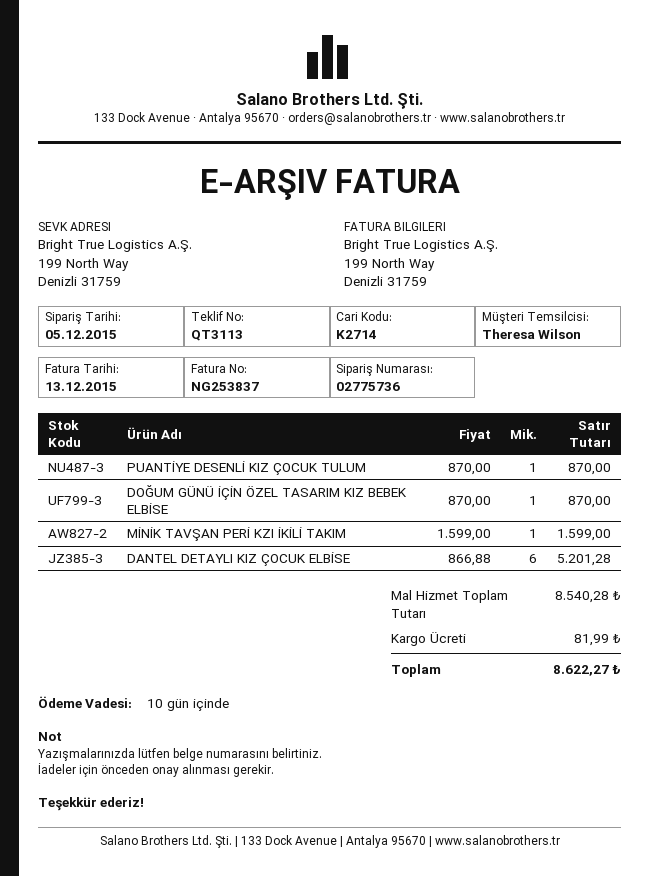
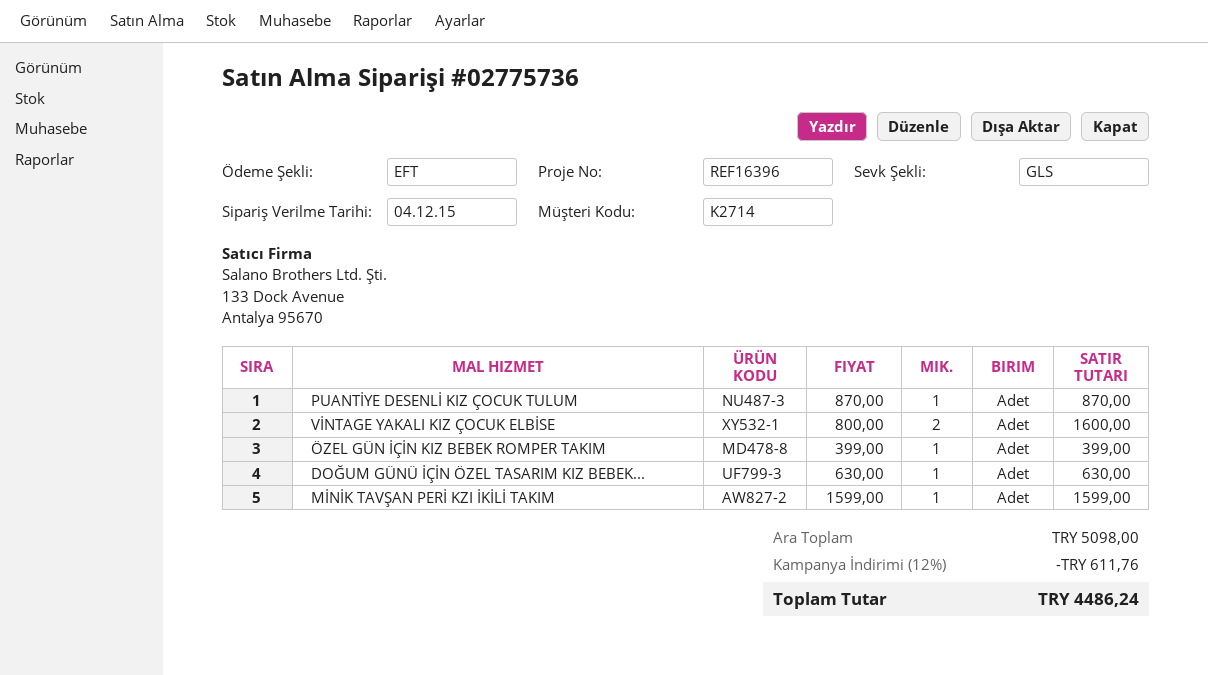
order date: 2015-12-05 -> 2015-12-04
DOĞUM GÜNÜ İÇİN ÖZEL TASARIM KIZ BEBEK ELBİSE: 1 x 870.00 = 870.00 -> 1 x 630.00 = 630.00
DANTEL DETAYLI KIZ ÇOCUK ELBİSE: 6 x 866.88 = 5201.28 -> none
VİNTAGE YAKALI KIZ ÇOCUK ELBİSE: none -> 2 x 800.00 = 1600.00
ÖZEL GÜN İÇİN KIZ BEBEK ROMPER TAKIM: none -> 1 x 399.00 = 399.00
subtotal: 8540.28 -> 5098.00
discount: none -> 12% = 611.76
shipping: 81.99 -> none
total: 8622.27 -> 4486.24

